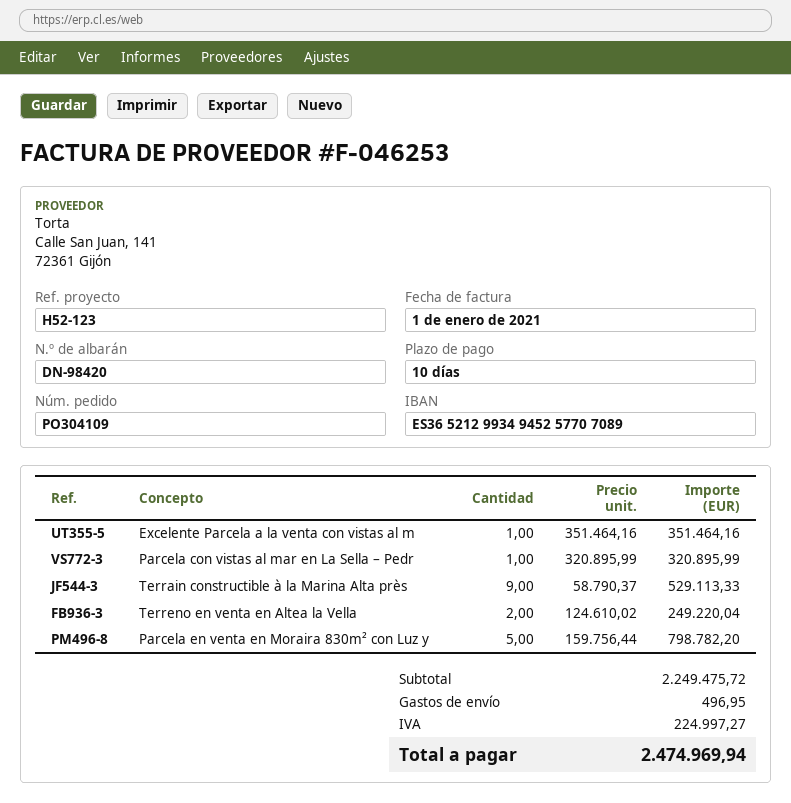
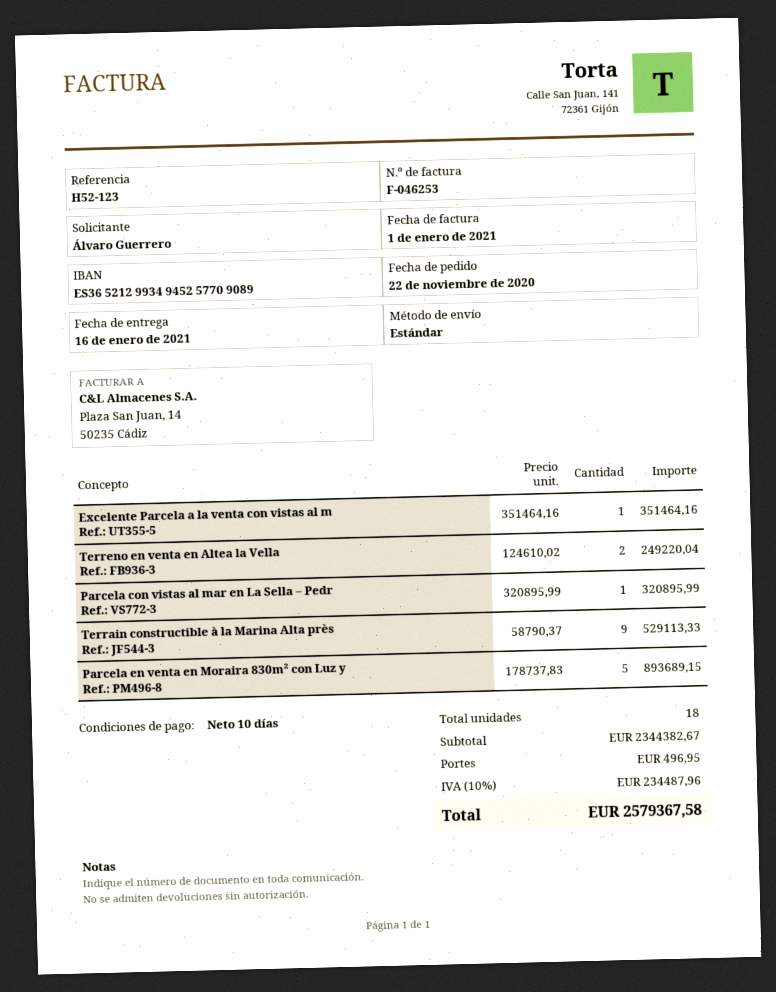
bank account: ES3652129934945257707089 -> ES3652129934945257709089
Parcela en venta en Moraira 830m² con Luz y: 5 x 159756.44 = 798782.20 -> 5 x 178737.83 = 893689.15
subtotal: 2249475.72 -> 2344382.67
tax: 224997.27 -> 234487.96
total: 2474969.94 -> 2579367.58

